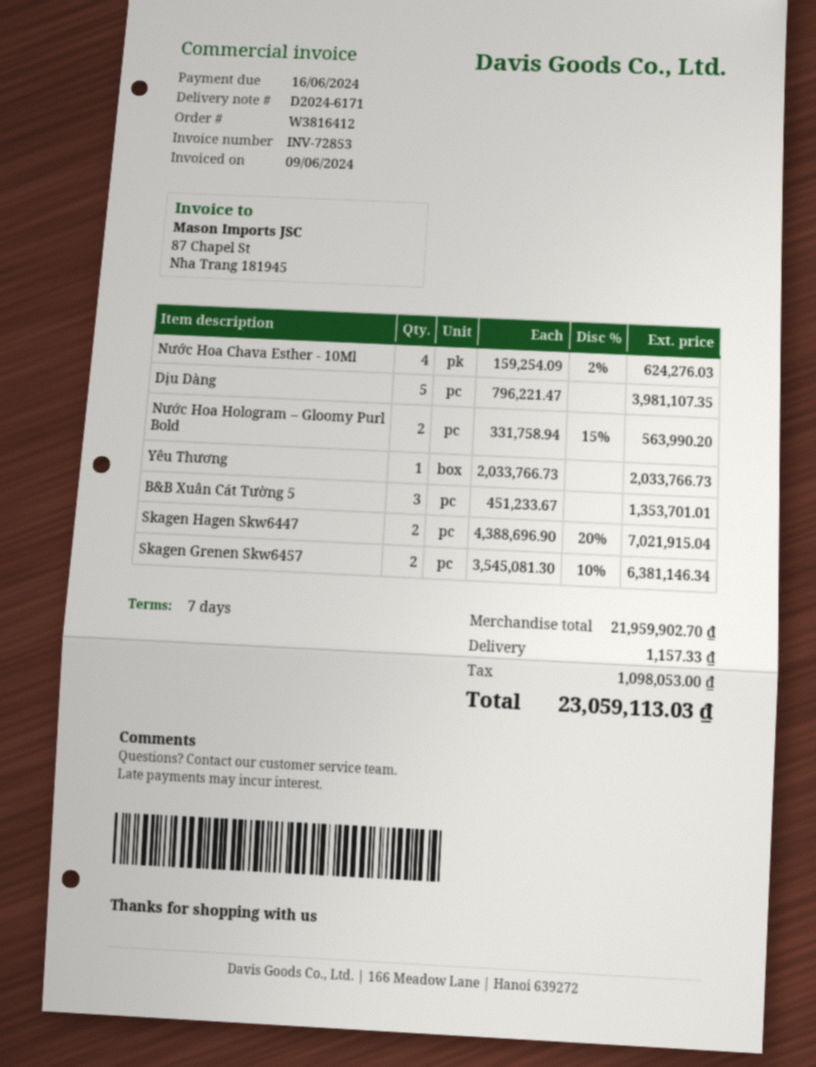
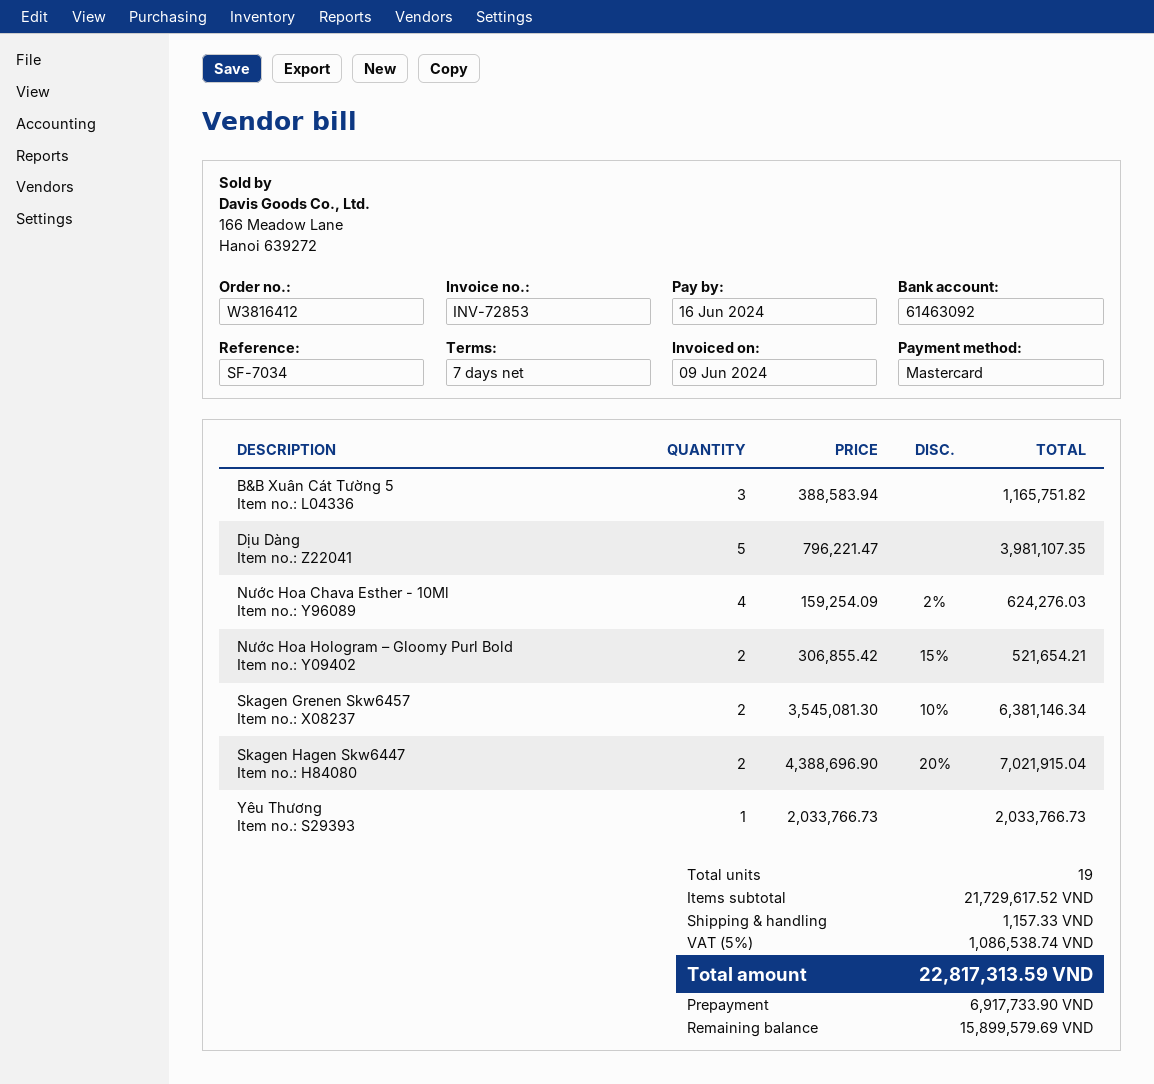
Nước Hoa Hologram – Gloomy Purl Bold: 2 x 331758.94 - 15% = 563990.20 -> 2 x 306855.42 - 15% = 521654.21
B&B Xuân Cát Tường 5: 3 x 451233.67 = 1353701.01 -> 3 x 388583.94 = 1165751.82
subtotal: 21959902.70 -> 21729617.52
tax: 1098053.00 -> 1086538.74
total: 23059113.03 -> 22817313.59

